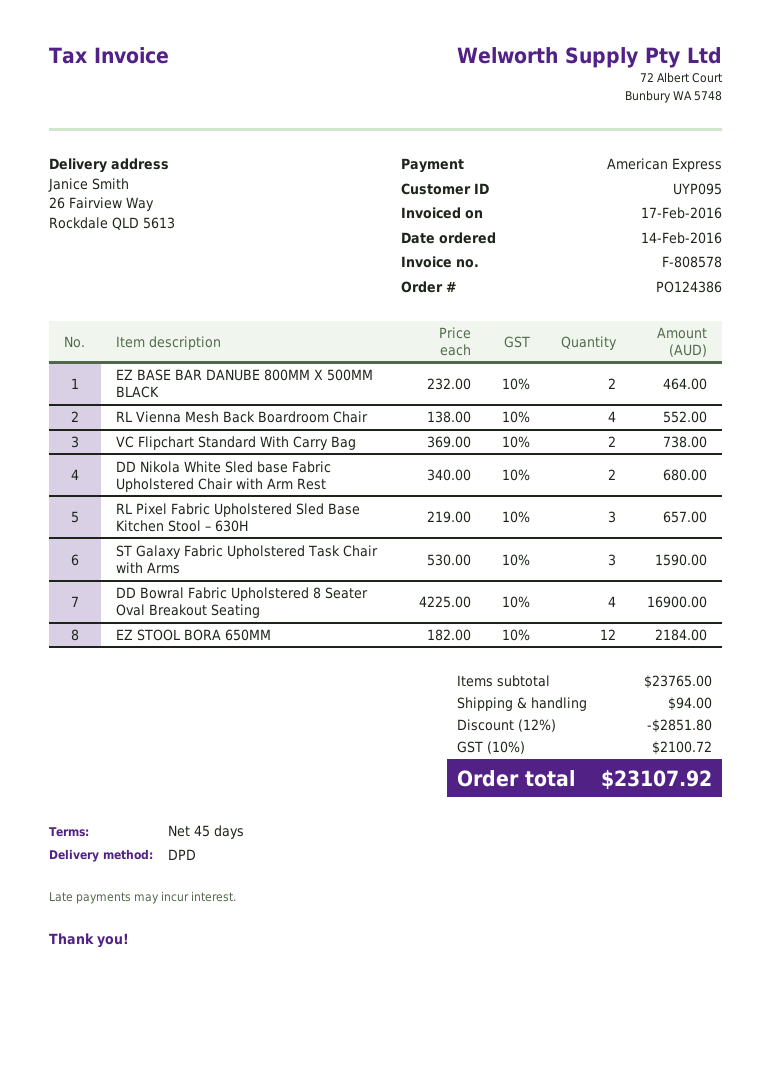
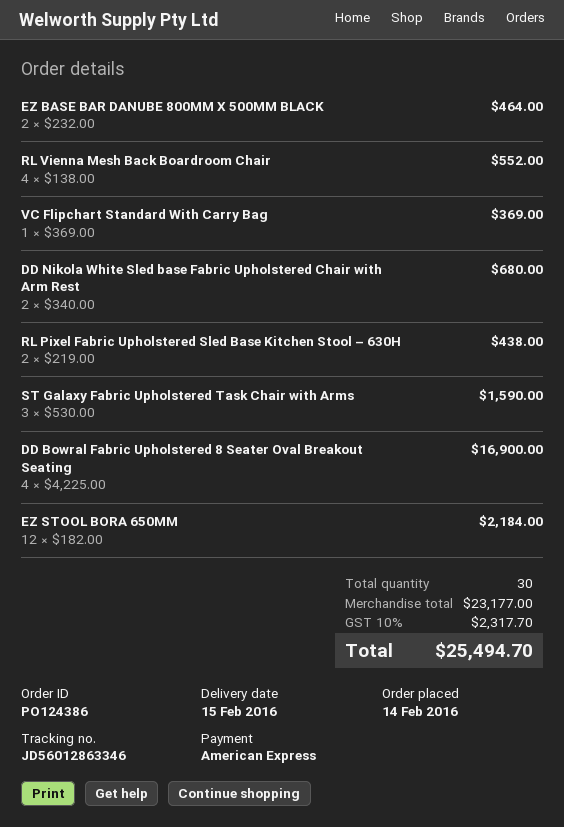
VC Flipchart Standard With Carry Bag: 2 x 369.00 = 738.00 -> 1 x 369.00 = 369.00
RL Pixel Fabric Upholstered Sled Base Kitchen Stool – 630H: 3 x 219.00 = 657.00 -> 2 x 219.00 = 438.00
subtotal: 23765.00 -> 23177.00
discount: 12% = 2851.80 -> none
shipping: 94.00 -> none
tax: 10% = 2100.72 -> 10% = 2317.70
total: 23107.92 -> 25494.70

